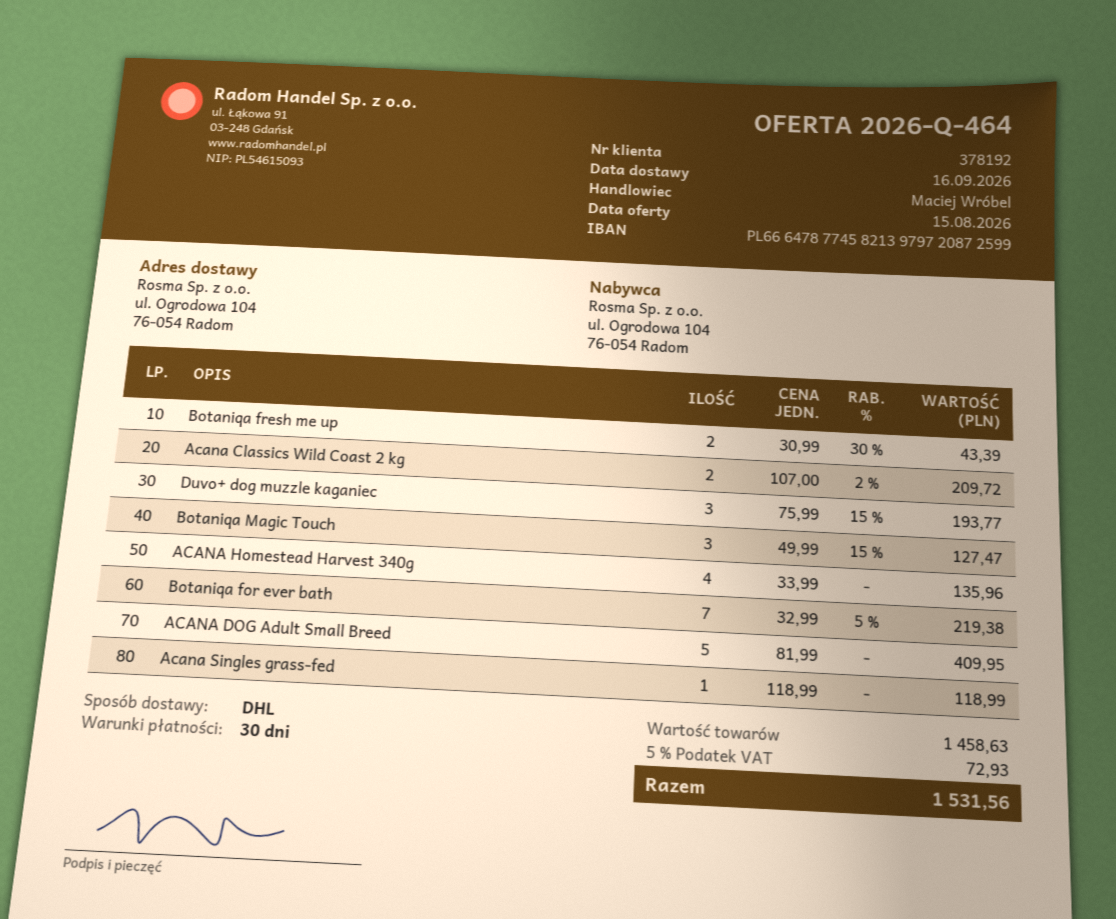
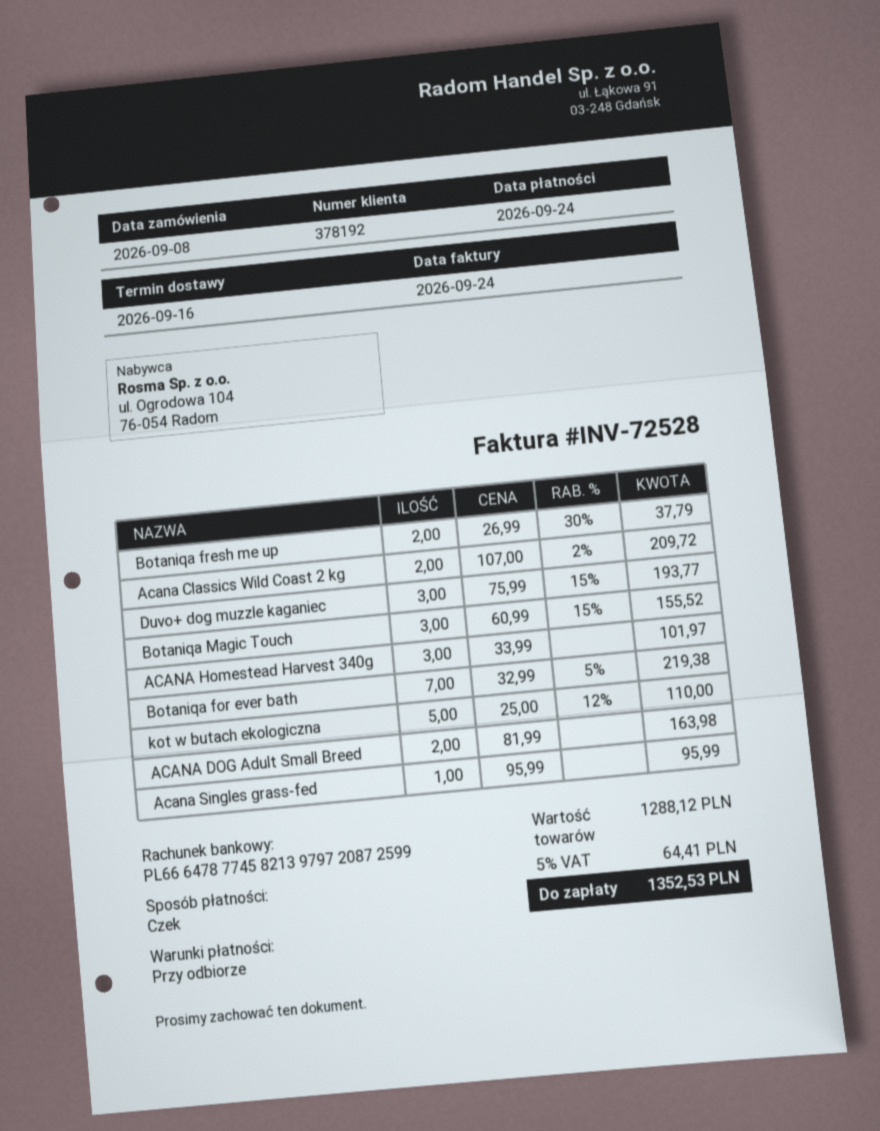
payment terms: 30 days -> on receipt
Botaniqa fresh me up: 2 x 30.99 - 30% = 43.39 -> 2 x 26.99 - 30% = 37.79
Botaniqa Magic Touch: 3 x 49.99 - 15% = 127.47 -> 3 x 60.99 - 15% = 155.52
ACANA Homestead Harvest 340g: 4 x 33.99 = 135.96 -> 3 x 33.99 = 101.97
ACANA DOG Adult Small Breed: 5 x 81.99 = 409.95 -> 2 x 81.99 = 163.98
Acana Singles grass-fed: 1 x 118.99 = 118.99 -> 1 x 95.99 = 95.99
kot w butach ekologiczna: none -> 5 x 25.00 - 12% = 110.00
subtotal: 1458.63 -> 1288.12
tax: 5% = 72.93 -> 5% = 64.41
total: 1531.56 -> 1352.53

